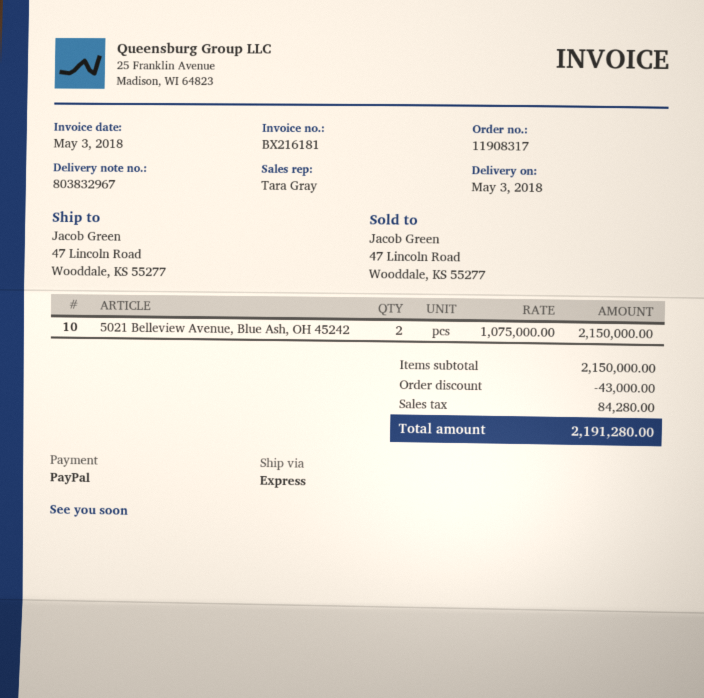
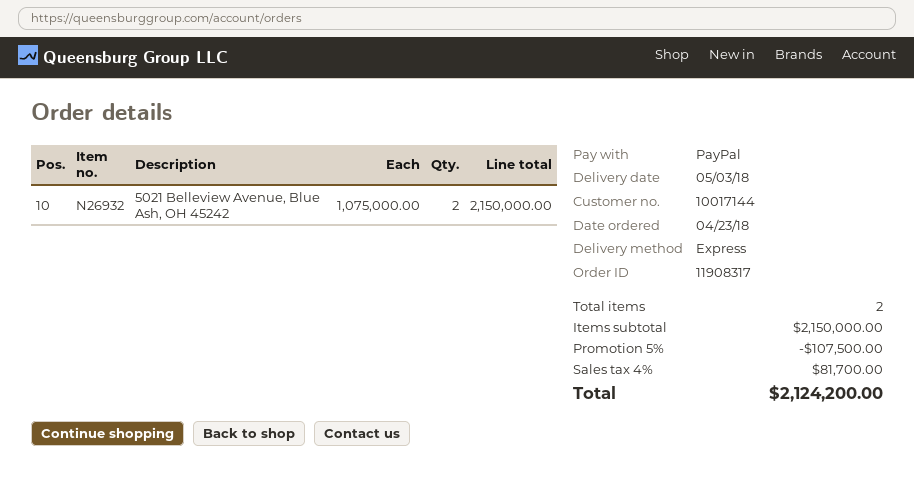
discount: 43000.00 -> 107500.00
tax: 84280.00 -> 81700.00
total: 2191280.00 -> 2124200.00

